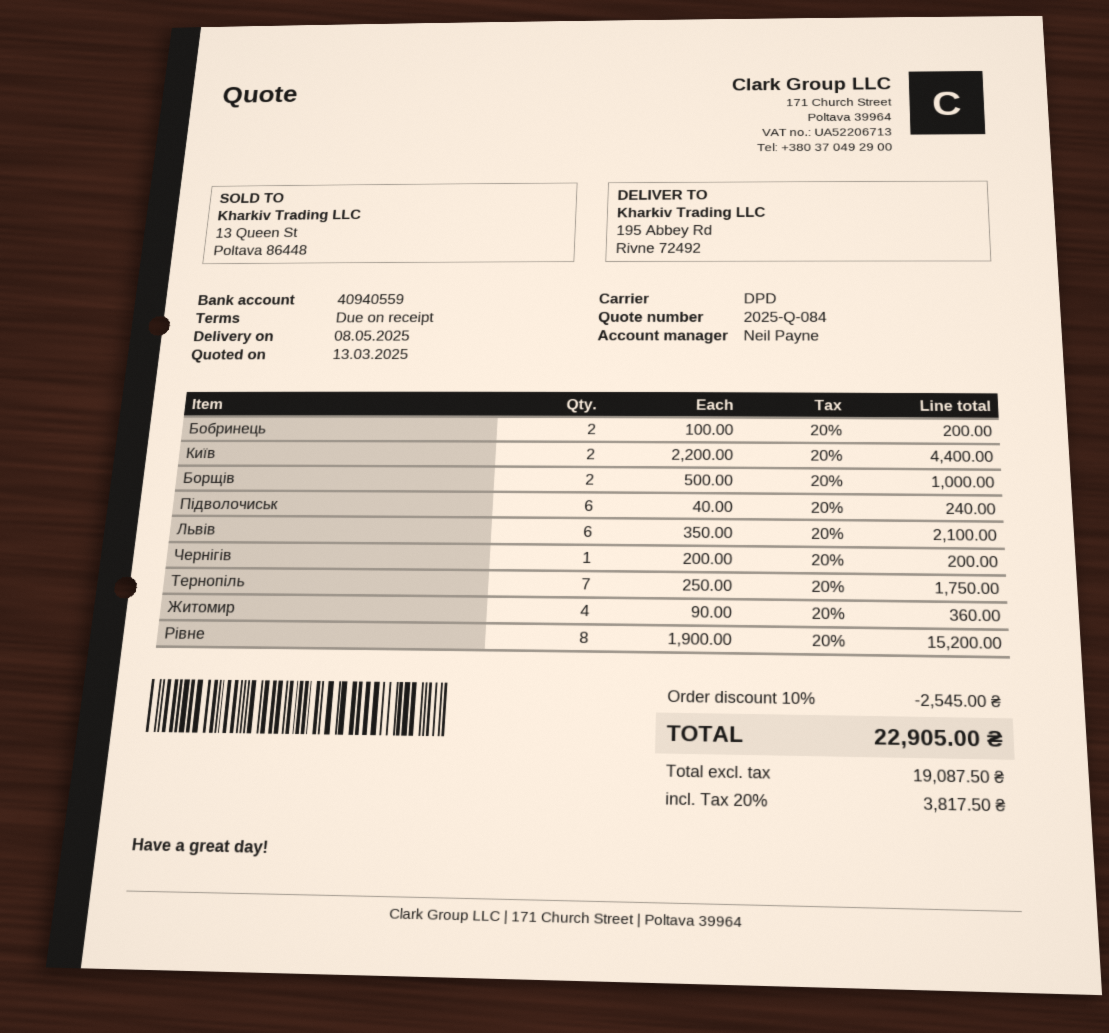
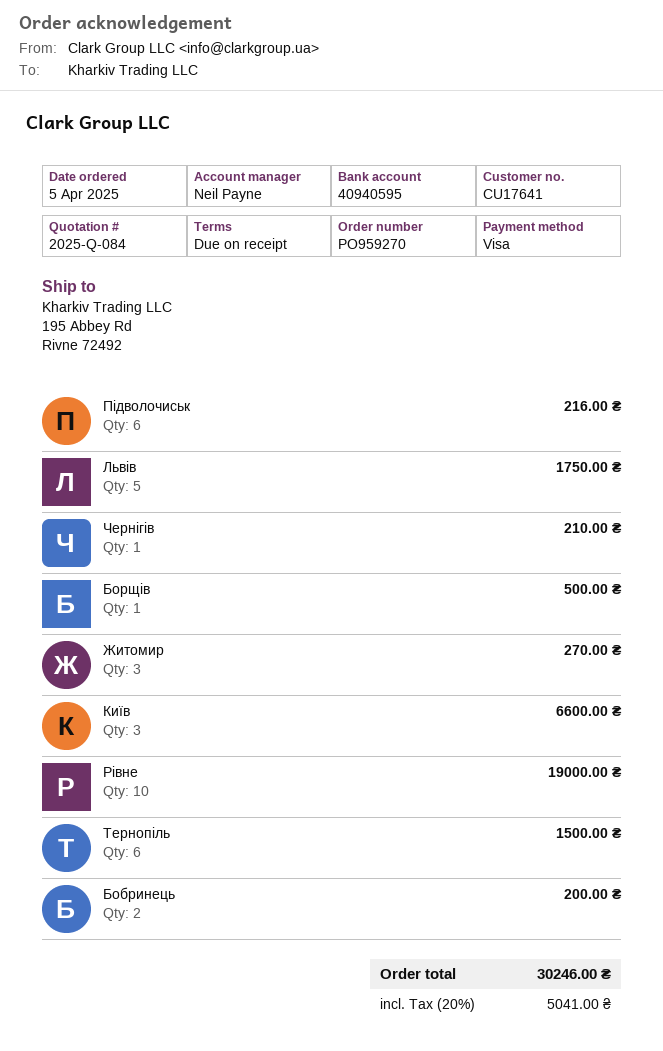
bank account: 40940559 -> 40940595
Київ: 2 for 4400.00 -> 3 for 6600.00
Борщів: 2 for 1000.00 -> 1 for 500.00
Підволочиськ: 6 for 240.00 -> 6 for 216.00
Львів: 6 for 2100.00 -> 5 for 1750.00
Чернігів: 1 for 200.00 -> 1 for 210.00
Тернопіль: 7 for 1750.00 -> 6 for 1500.00
Житомир: 4 for 360.00 -> 3 for 270.00
Рівне: 8 for 15200.00 -> 10 for 19000.00
discount: 10% = 2545.00 -> none
tax: 20% = 3817.50 -> 20% = 5041.00
total: 22905.00 -> 30246.00

